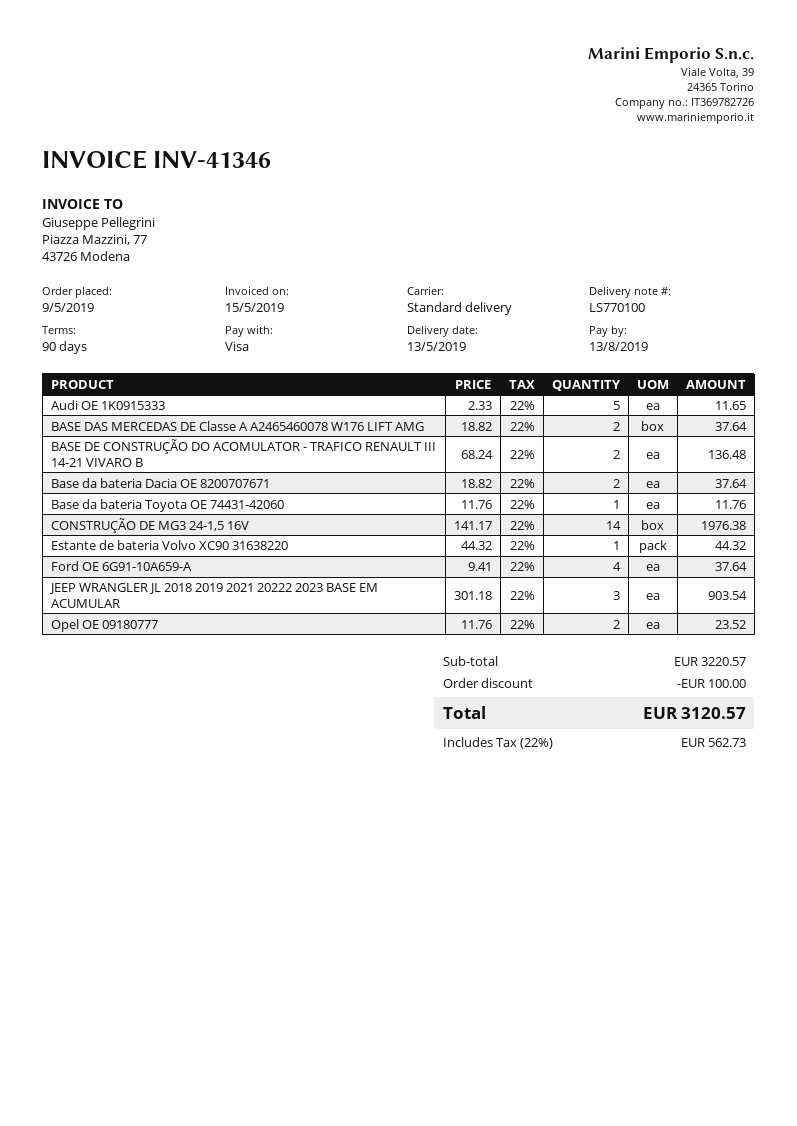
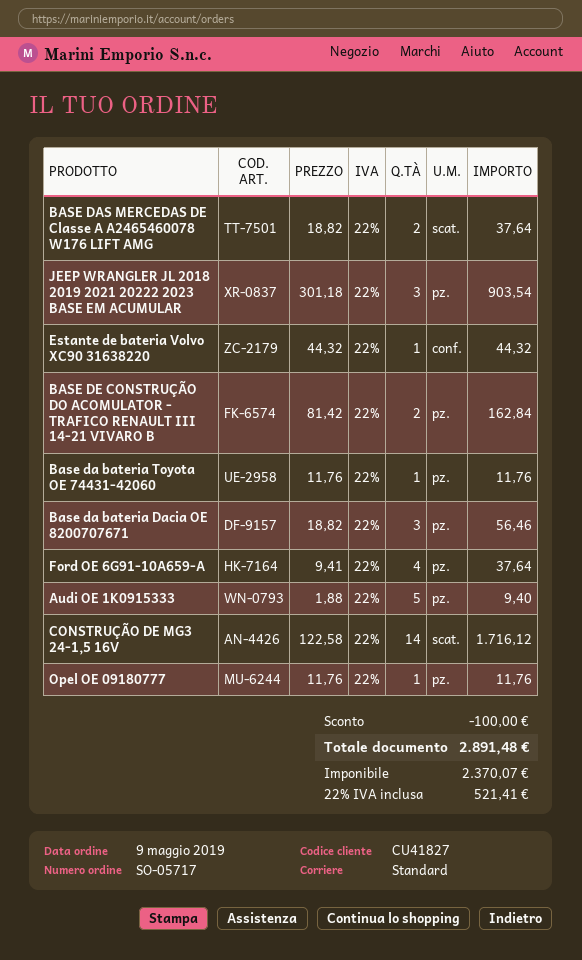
Audi OE 1K0915333: 5 x 2.33 = 11.65 -> 5 x 1.88 = 9.40
BASE DE CONSTRUÇÃO DO ACOMULATOR - TRAFICO RENAULT III 14-21 VIVARO B: 2 x 68.24 = 136.48 -> 2 x 81.42 = 162.84
Base da bateria Dacia OE 8200707671: 2 x 18.82 = 37.64 -> 3 x 18.82 = 56.46
CONSTRUÇÃO DE MG3 24-1,5 16V: 14 x 141.17 = 1976.38 -> 14 x 122.58 = 1716.12
Opel OE 09180777: 2 x 11.76 = 23.52 -> 1 x 11.76 = 11.76
tax: 22% = 562.73 -> 22% = 521.41
total: 3120.57 -> 2891.48

